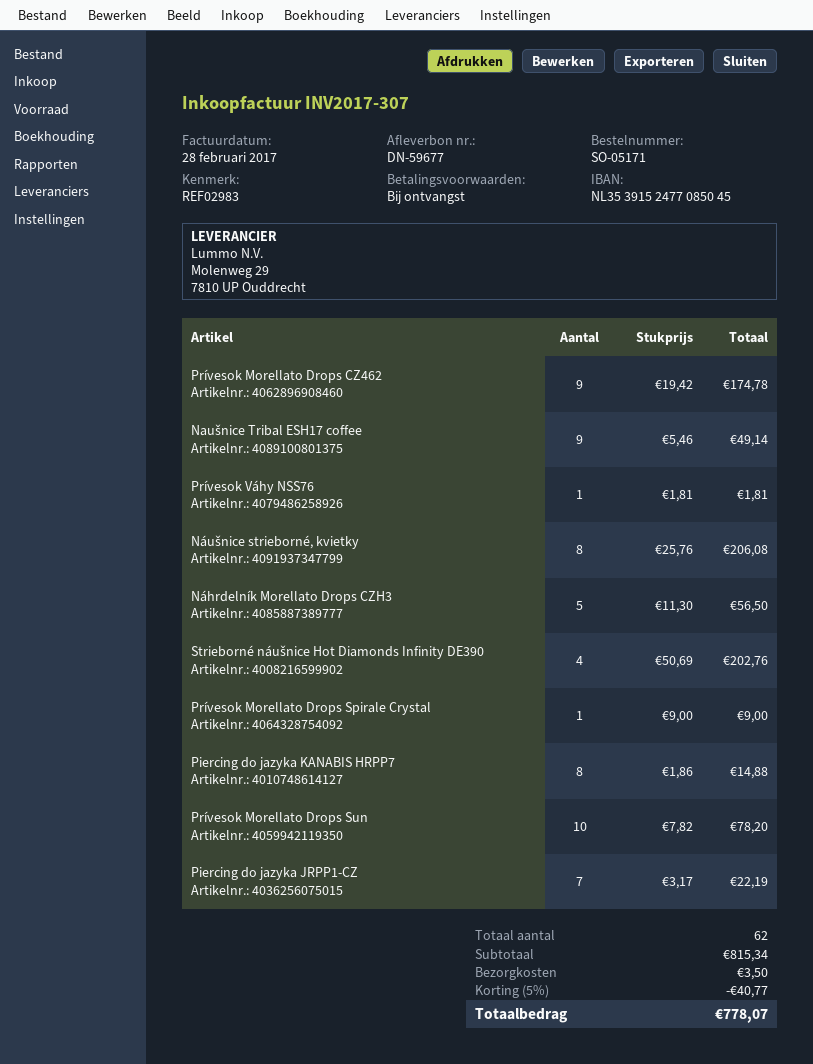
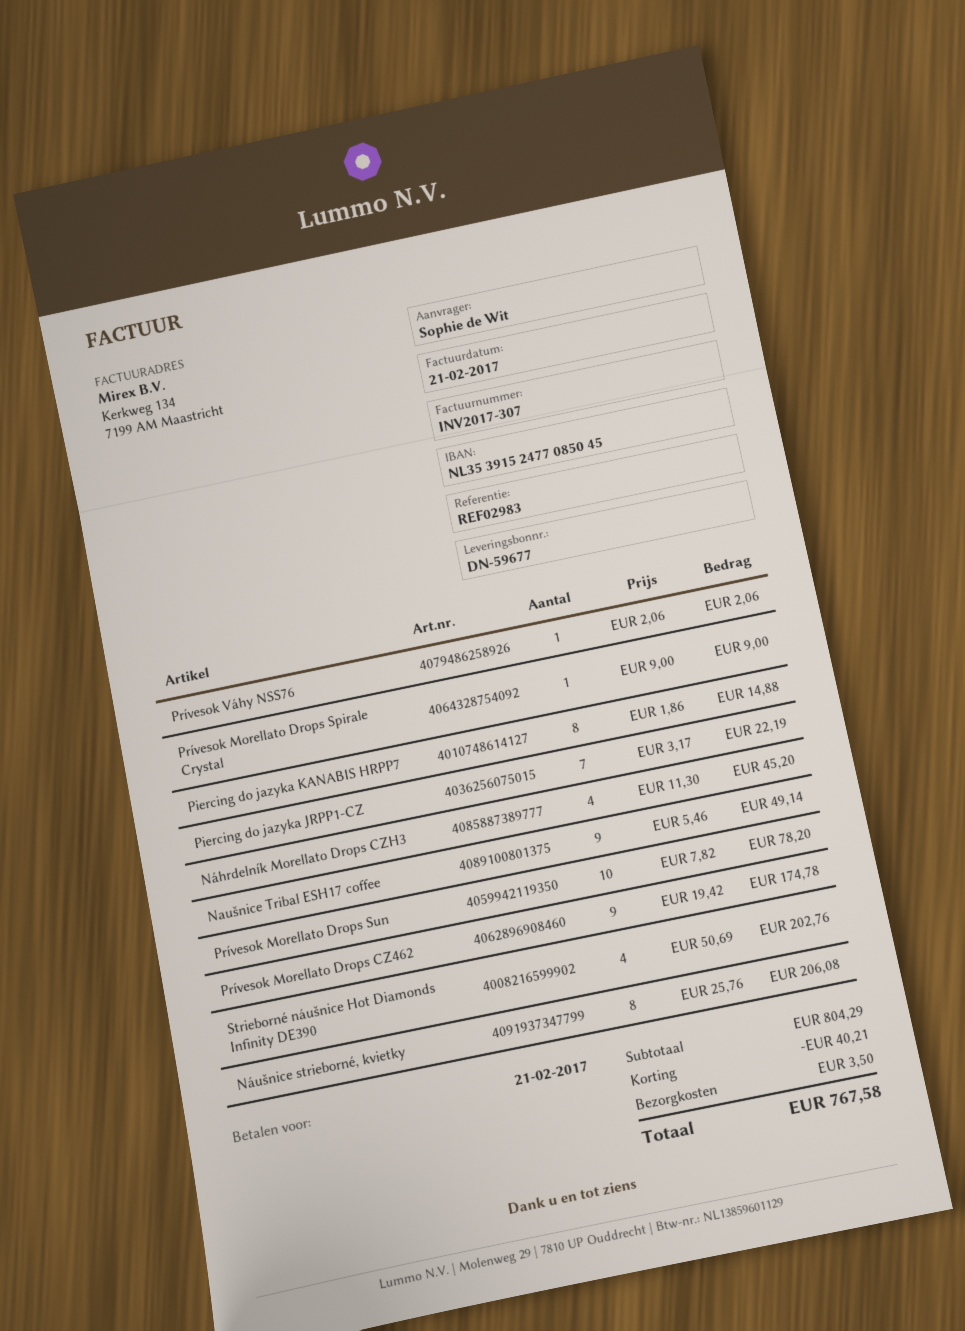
invoice date: 2017-02-28 -> 2017-02-21
Prívesok Váhy NSS76: 1 x 1.81 = 1.81 -> 1 x 2.06 = 2.06
Náhrdelník Morellato Drops CZH3: 5 x 11.30 = 56.50 -> 4 x 11.30 = 45.20
subtotal: 815.34 -> 804.29
discount: 40.77 -> 40.21
total: 778.07 -> 767.58

